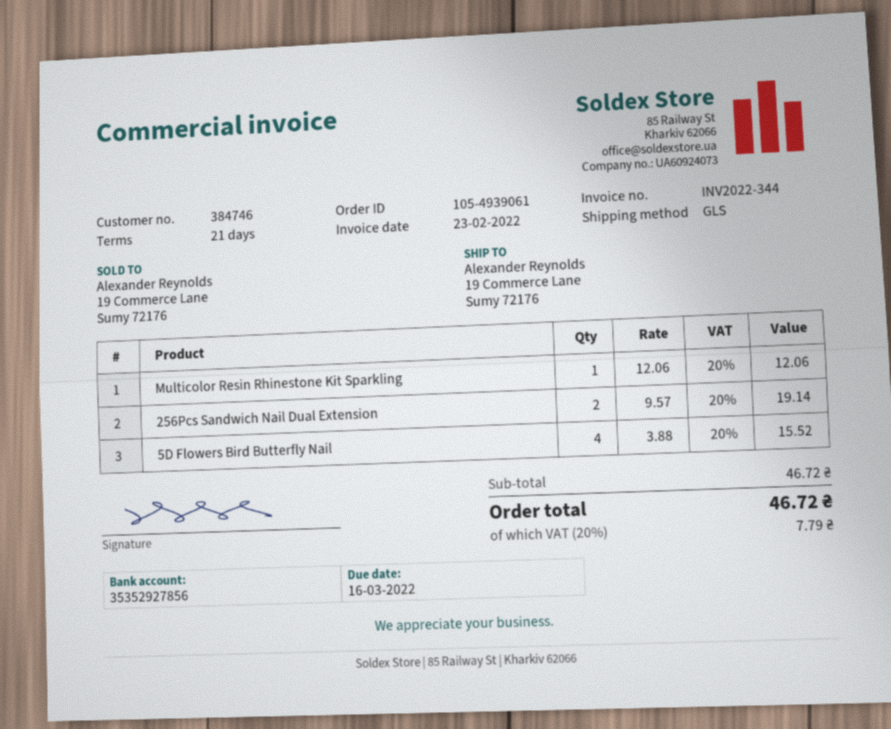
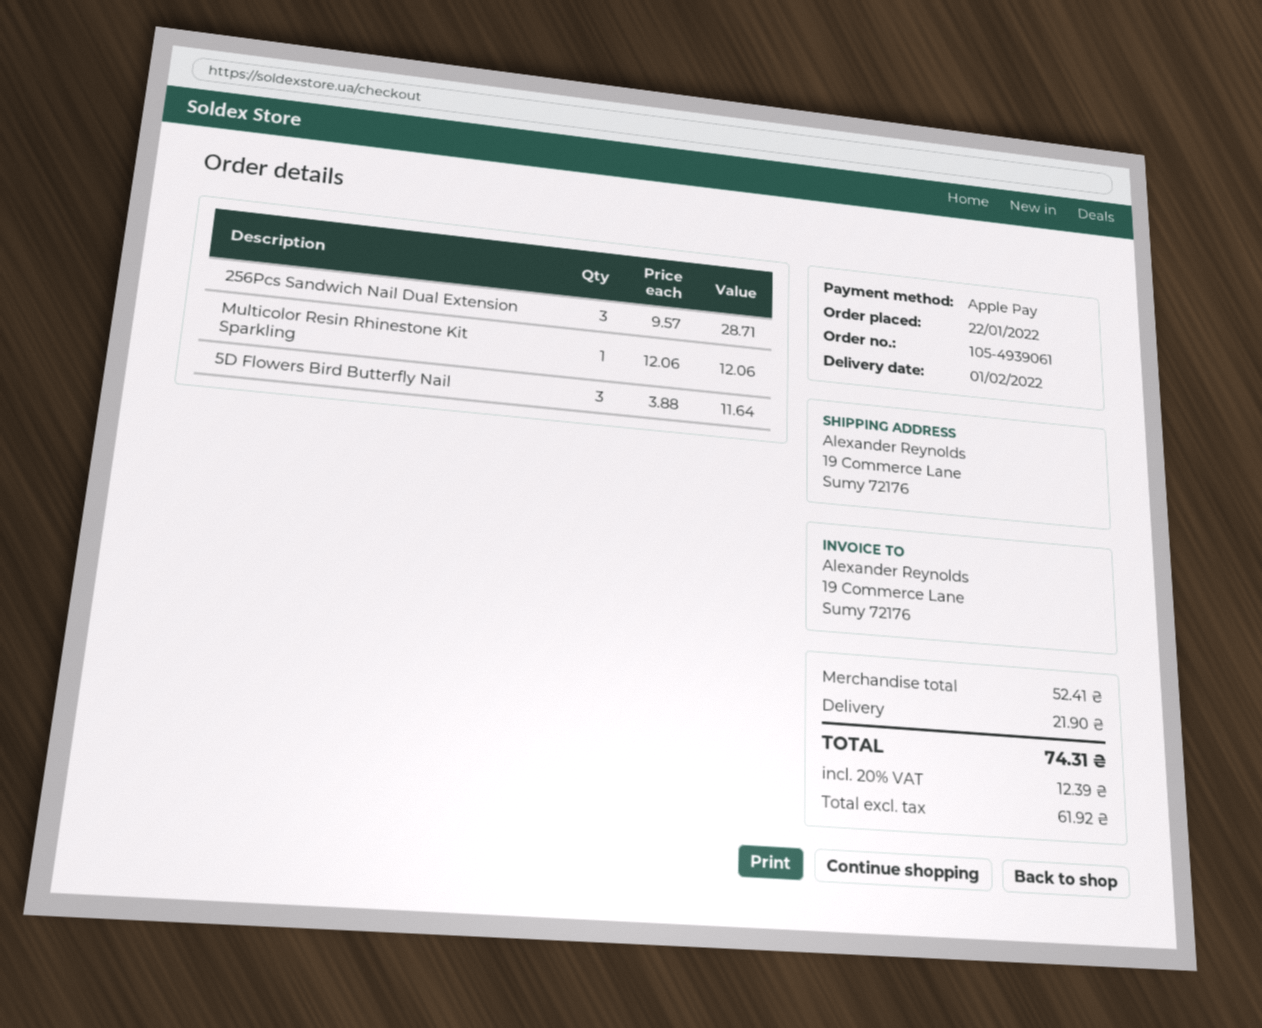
256Pcs Sandwich Nail Dual Extension: 2 x 9.57 = 19.14 -> 3 x 9.57 = 28.71
5D Flowers Bird Butterfly Nail: 4 x 3.88 = 15.52 -> 3 x 3.88 = 11.64
subtotal: 46.72 -> 52.41
shipping: none -> 21.90
tax: 20% = 7.79 -> 20% = 12.39
total: 46.72 -> 74.31

